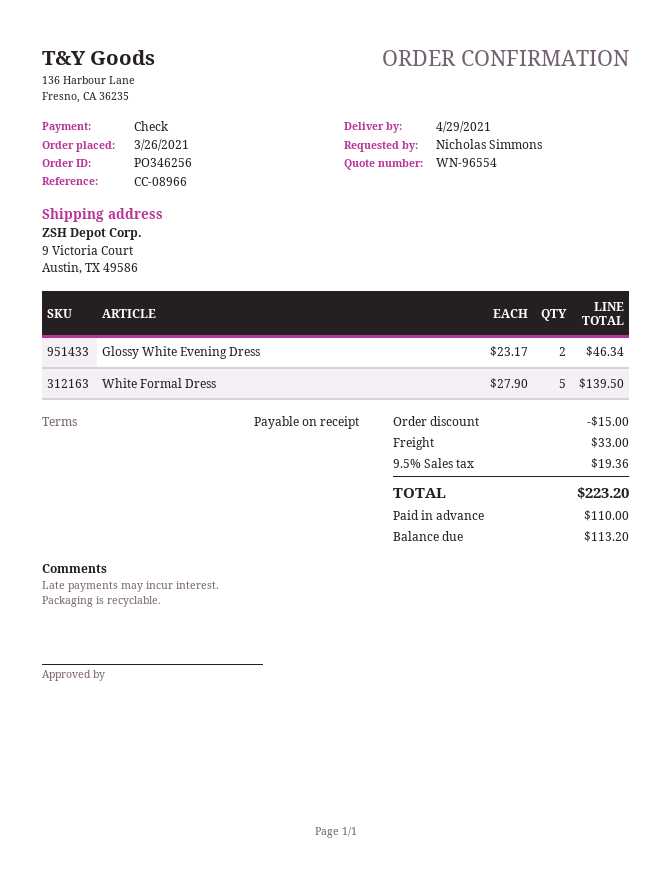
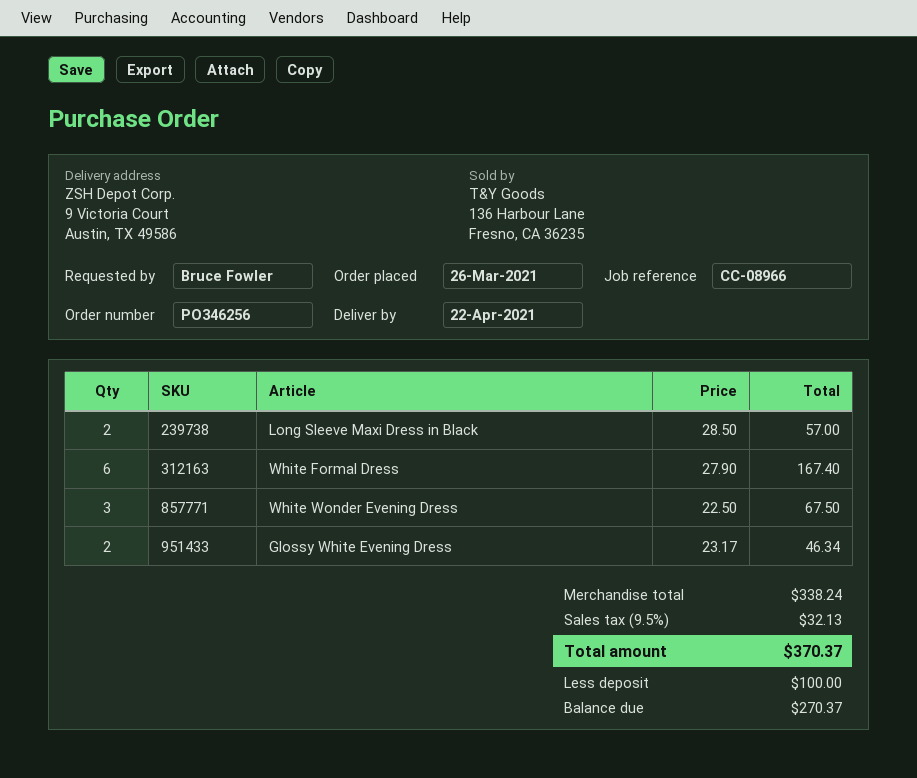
delivery date: 2021-04-29 -> 2021-04-22
ordered by: Nicholas Simmons -> Bruce Fowler
White Formal Dress: 5 x 27.90 = 139.50 -> 6 x 27.90 = 167.40
Long Sleeve Maxi Dress in Black: none -> 2 x 28.50 = 57.00
White Wonder Evening Dress: none -> 3 x 22.50 = 67.50
discount: 15.00 -> none
shipping: 33.00 -> none
tax: 9.5% = 19.36 -> 9.5% = 32.13
total: 223.20 -> 370.37
deposit: 110.00 -> 100.00
balance: 113.20 -> 270.37

